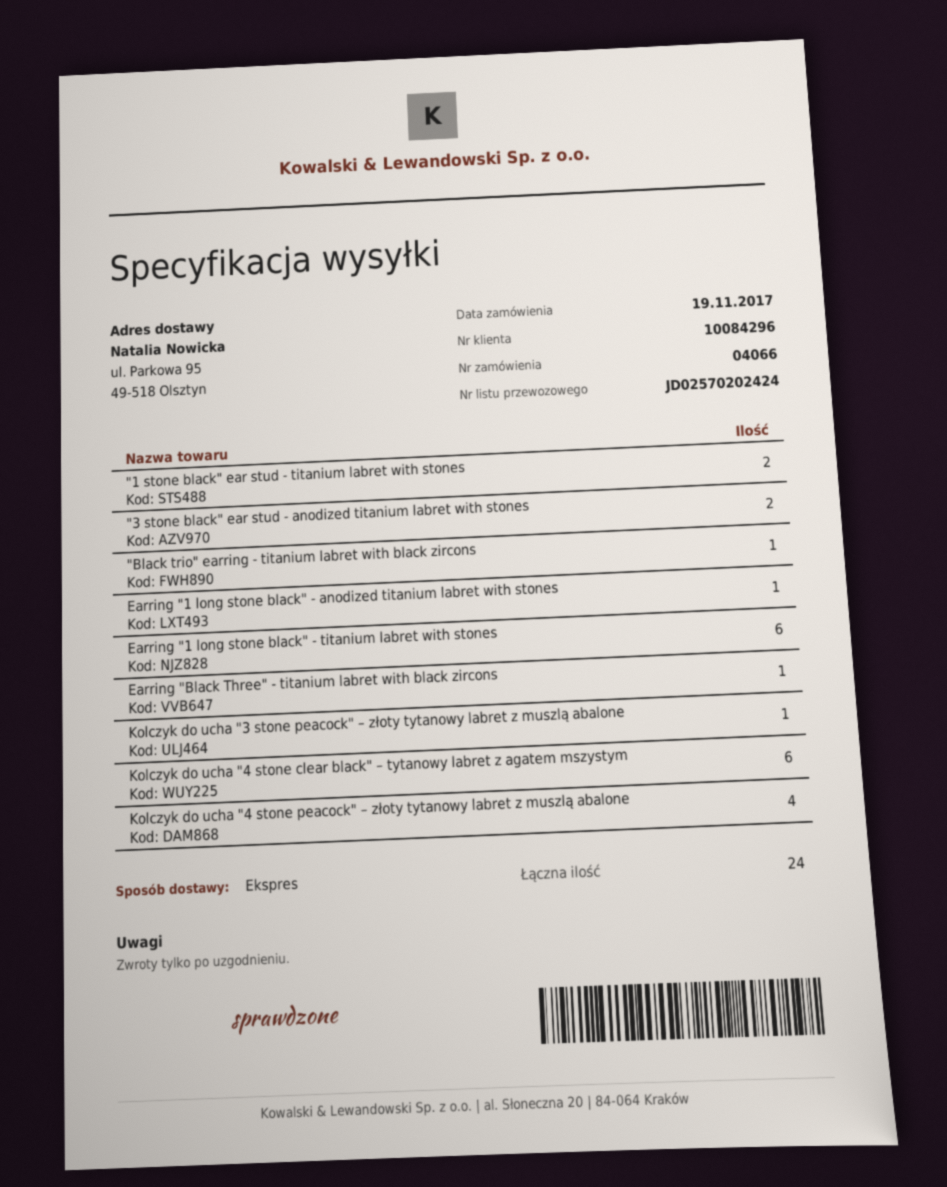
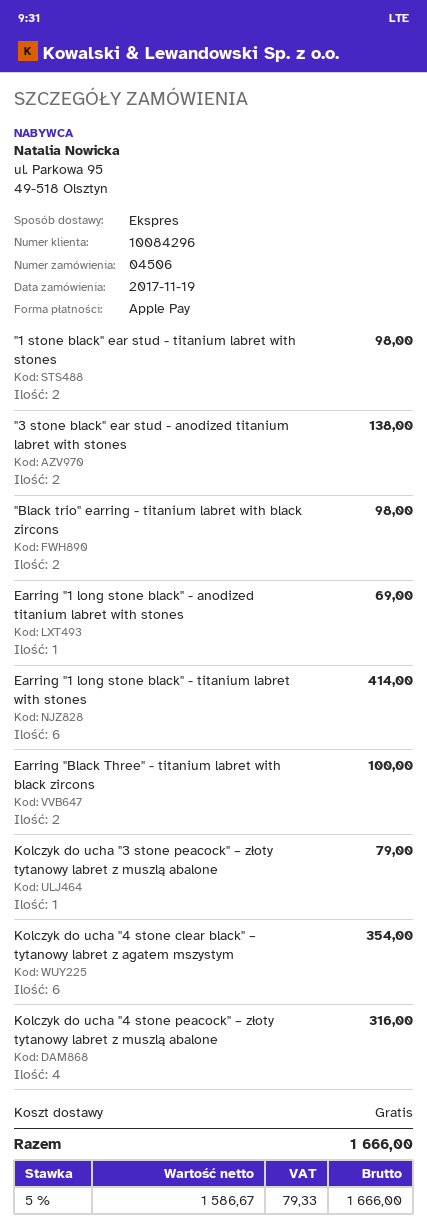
order number: 04066 -> 04506
"Black trio" earring - titanium labret with black zircons: 1 -> 2
Earring "Black Three" - titanium labret with black zircons: 1 -> 2

